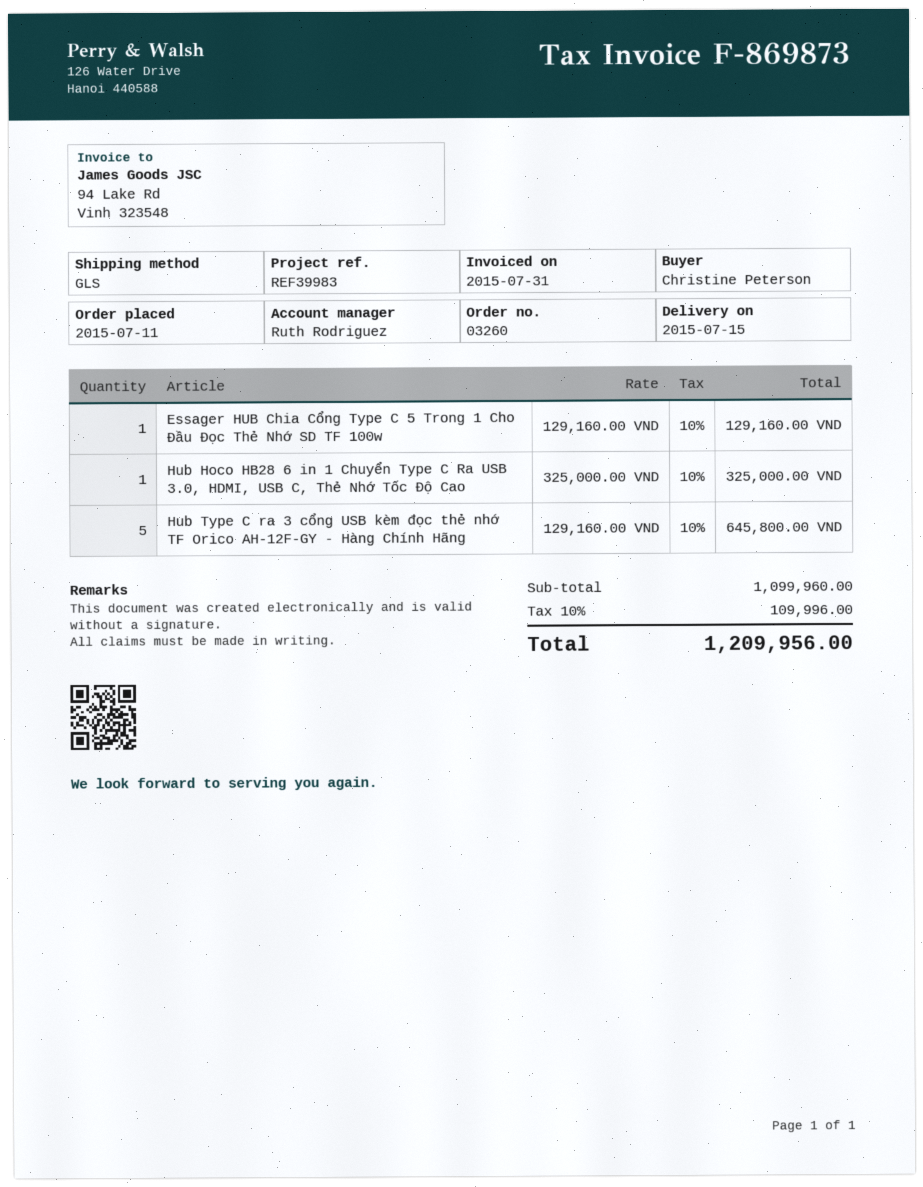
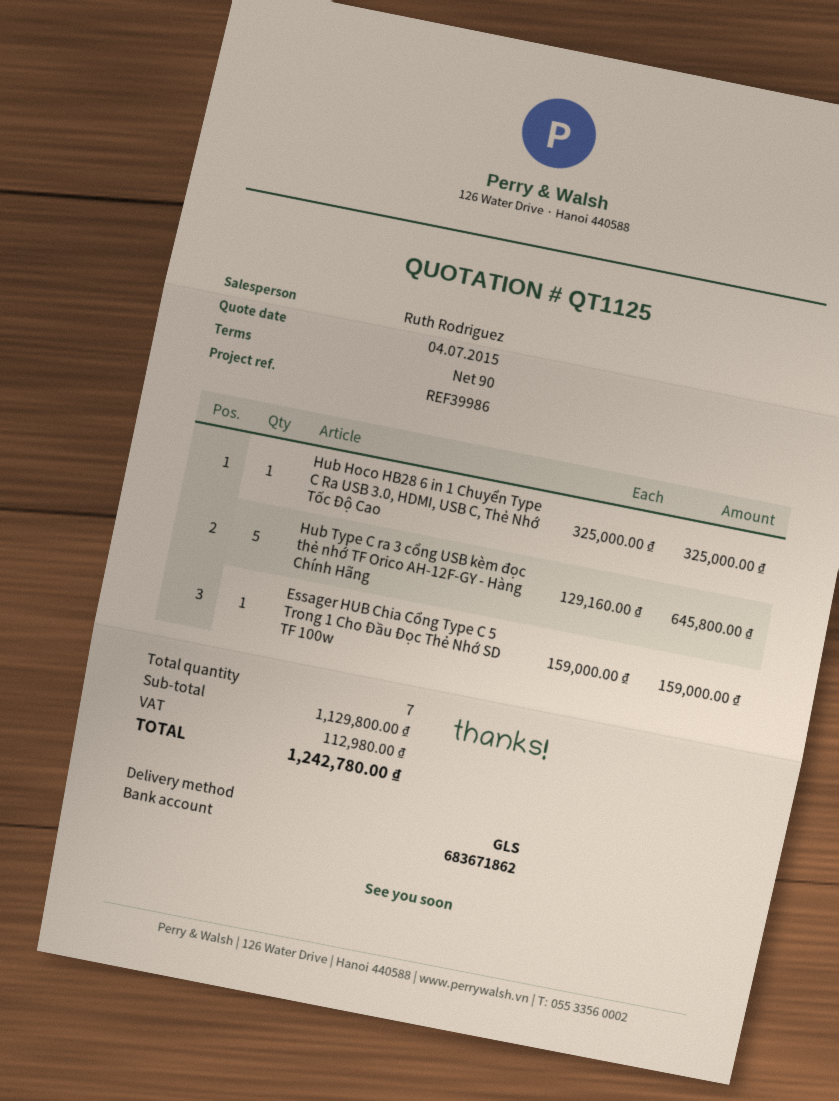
reference: REF39983 -> REF39986
Essager HUB Chia Cổng Type C 5 Trong 1 Cho Đầu Đọc Thẻ Nhớ SD TF 100w: 1 x 129160.00 = 129160.00 -> 1 x 159000.00 = 159000.00
subtotal: 1099960.00 -> 1129800.00
tax: 109996.00 -> 112980.00
total: 1209956.00 -> 1242780.00

